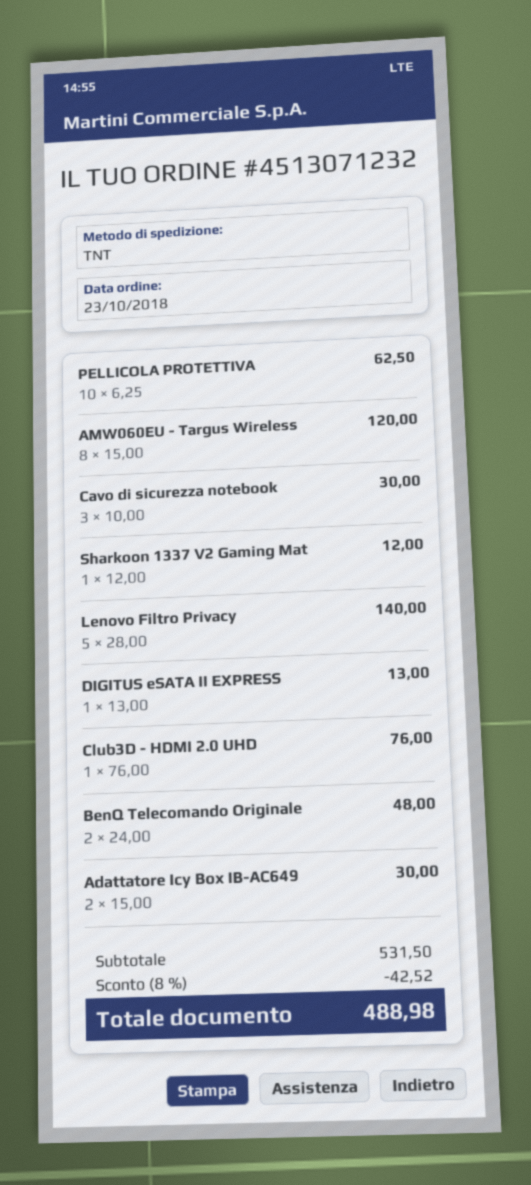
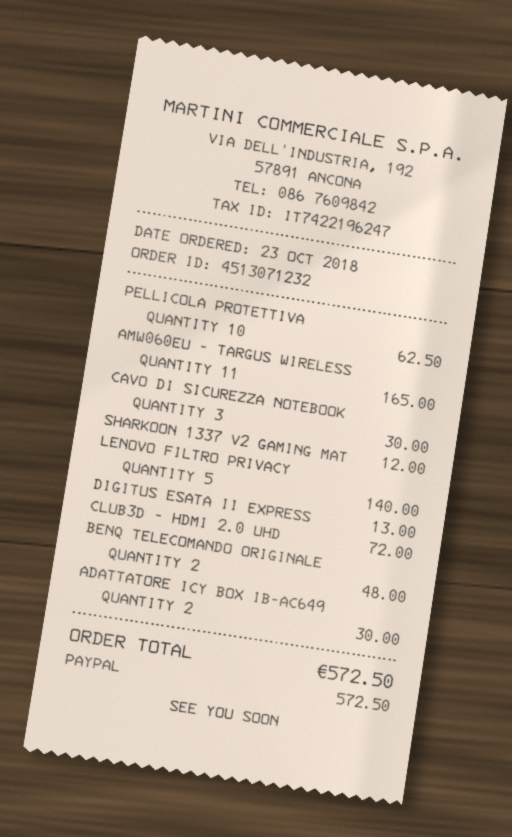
AMW060EU - Targus Wireless: 8 for 120.00 -> 11 for 165.00
Club3D - HDMI 2.0 UHD: 1 for 76.00 -> 1 for 72.00
discount: 8% = 42.52 -> none
total: 488.98 -> 572.50

